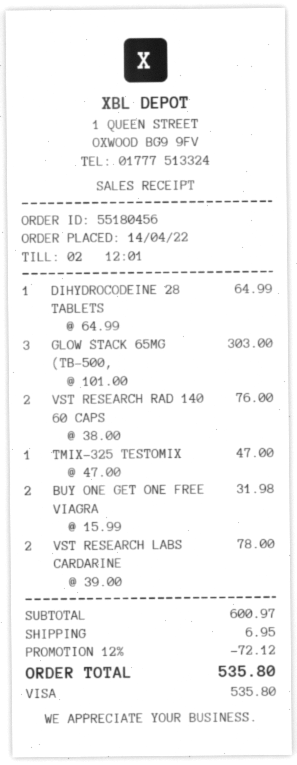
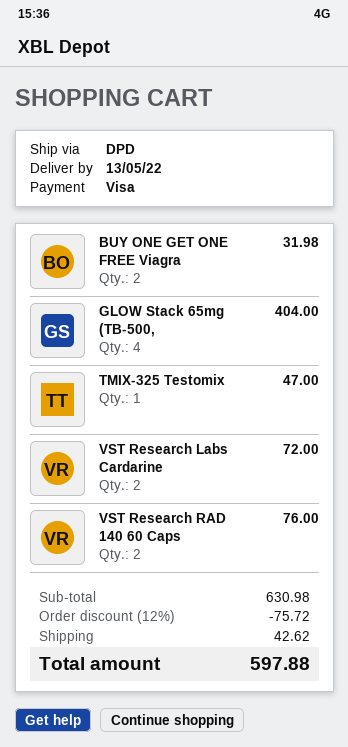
DIHYDROCODEINE 28 TABLETS: 1 for 64.99 -> none
GLOW STACK 65MG (TB-500,: 3 for 303.00 -> 4 for 404.00
VST RESEARCH LABS CARDARINE: 2 for 78.00 -> 2 for 72.00
subtotal: 600.97 -> 630.98
discount: 12% = 72.12 -> 12% = 75.72
shipping: 6.95 -> 42.62
total: 535.80 -> 597.88

